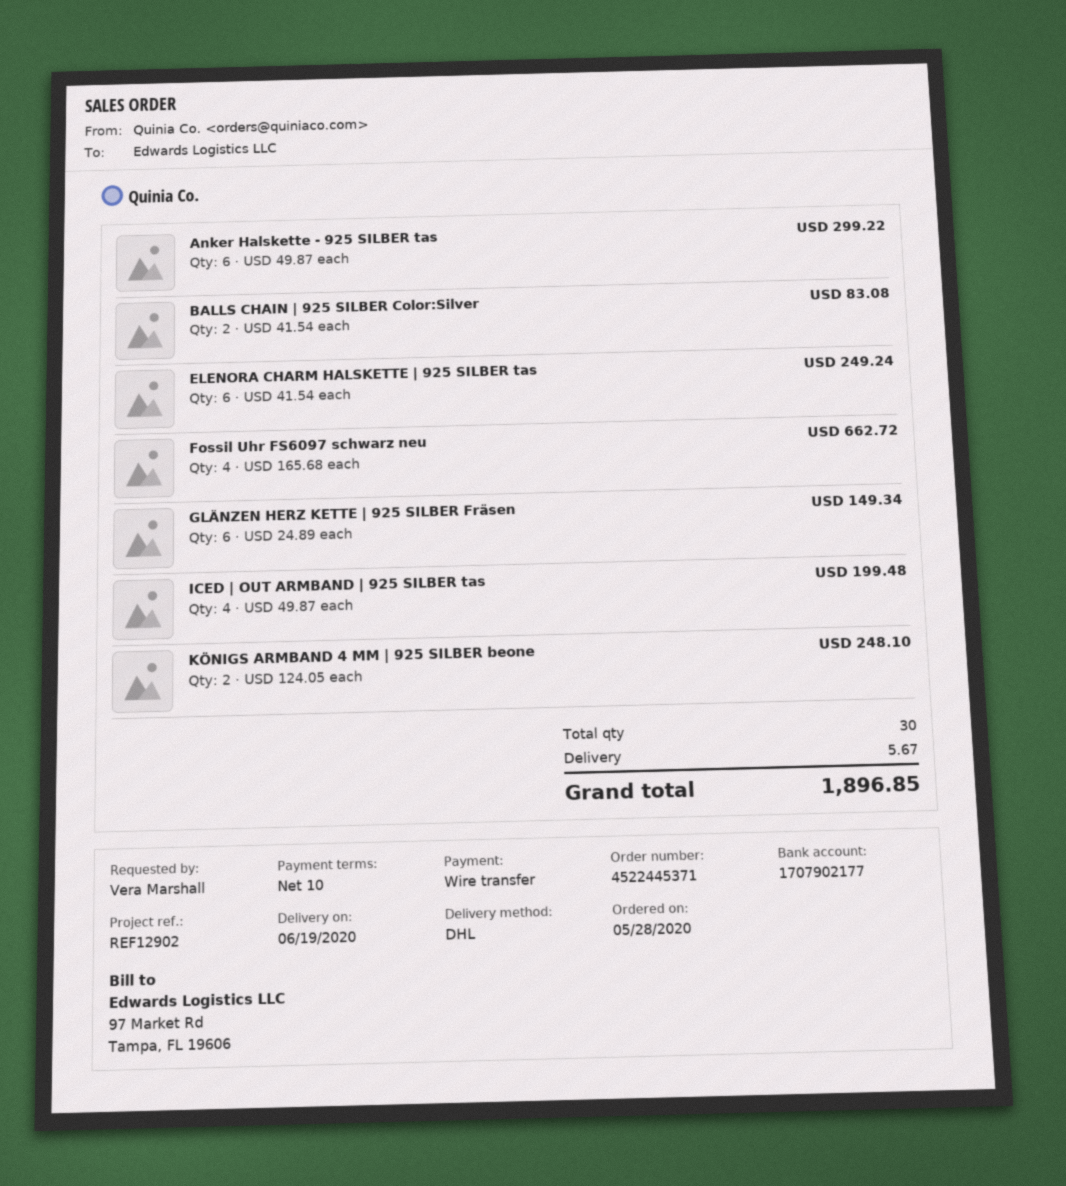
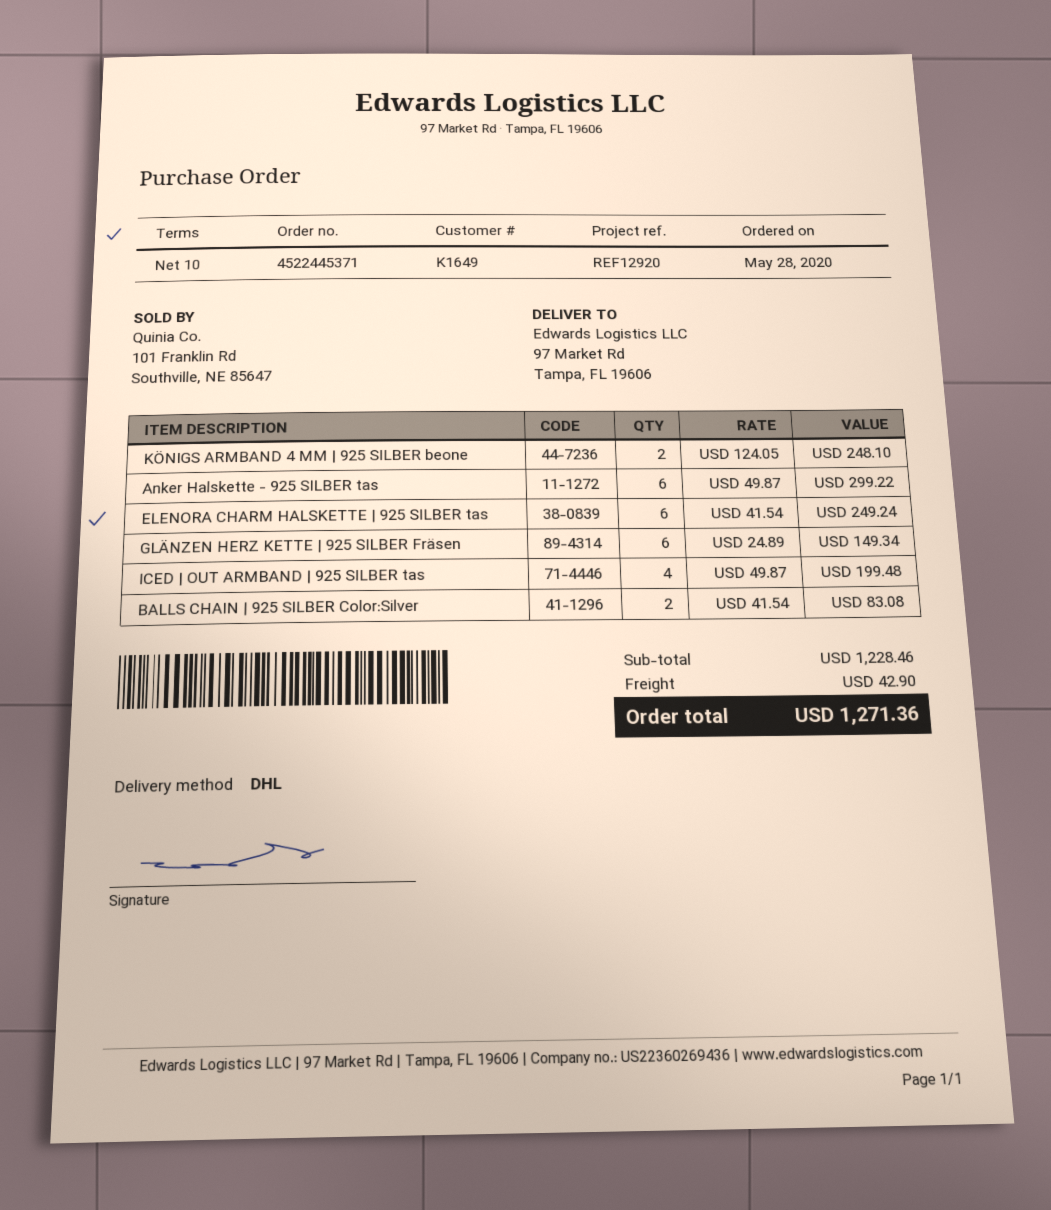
reference: REF12902 -> REF12920
Fossil Uhr FS6097 schwarz neu: 4 x 165.68 = 662.72 -> none
shipping: 5.67 -> 42.90
total: 1896.85 -> 1271.36

